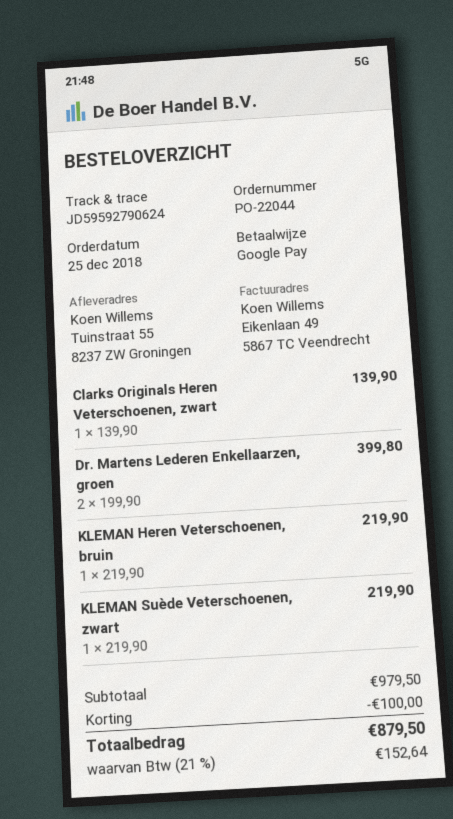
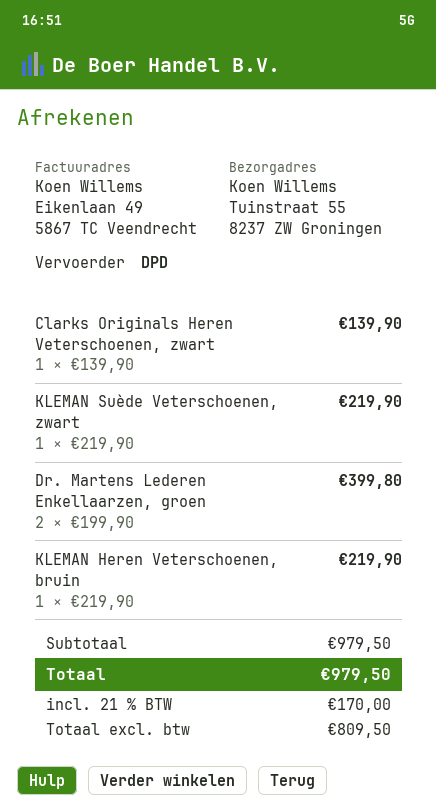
discount: 100.00 -> none
tax: 21% = 152.64 -> 21% = 170.00
total: 879.50 -> 979.50

